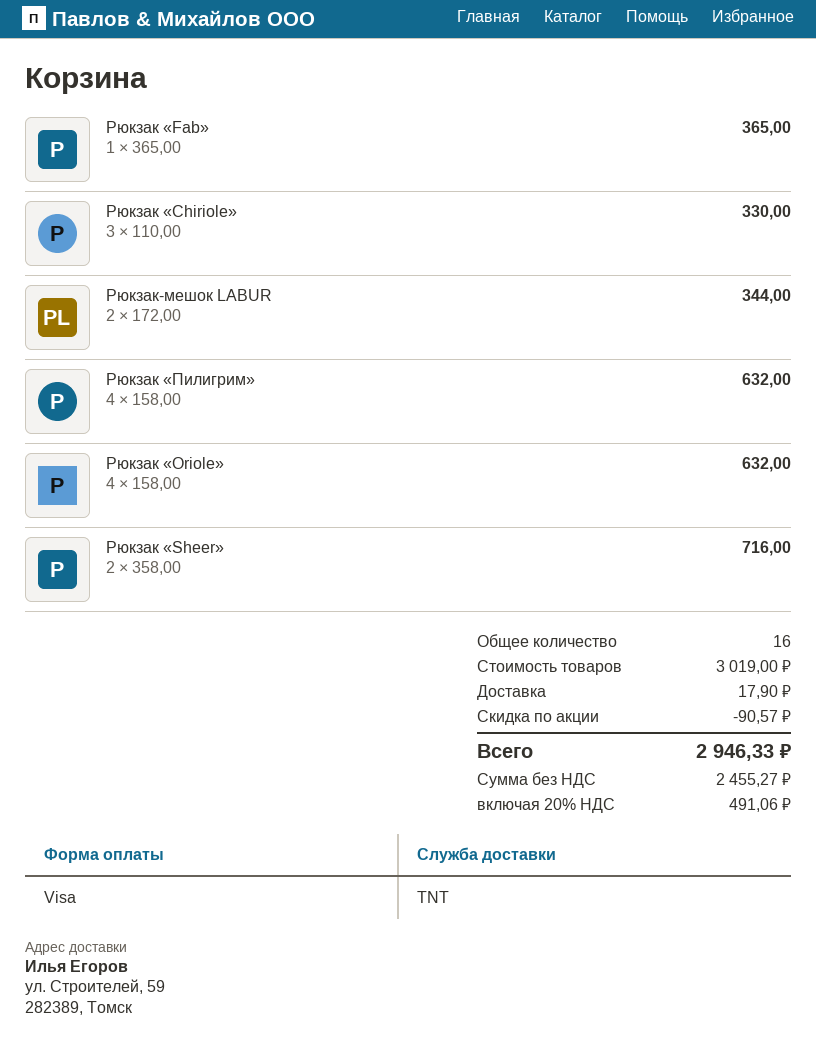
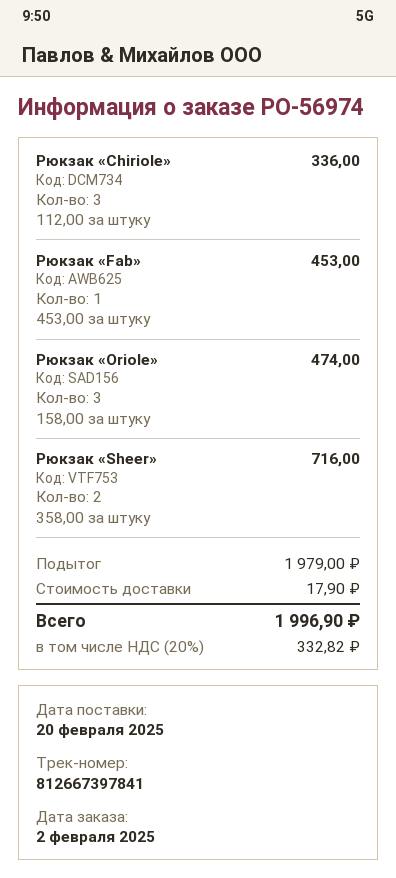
Рюкзак «Fab»: 1 x 365.00 = 365.00 -> 1 x 453.00 = 453.00
Рюкзак «Chiriole»: 3 x 110.00 = 330.00 -> 3 x 112.00 = 336.00
Рюкзак-мешок LABUR: 2 x 172.00 = 344.00 -> none
Рюкзак «Пилигрим»: 4 x 158.00 = 632.00 -> none
Рюкзак «Oriole»: 4 x 158.00 = 632.00 -> 3 x 158.00 = 474.00
subtotal: 3019.00 -> 1979.00
discount: 90.57 -> none
tax: 20% = 491.06 -> 20% = 332.82
total: 2946.33 -> 1996.90

